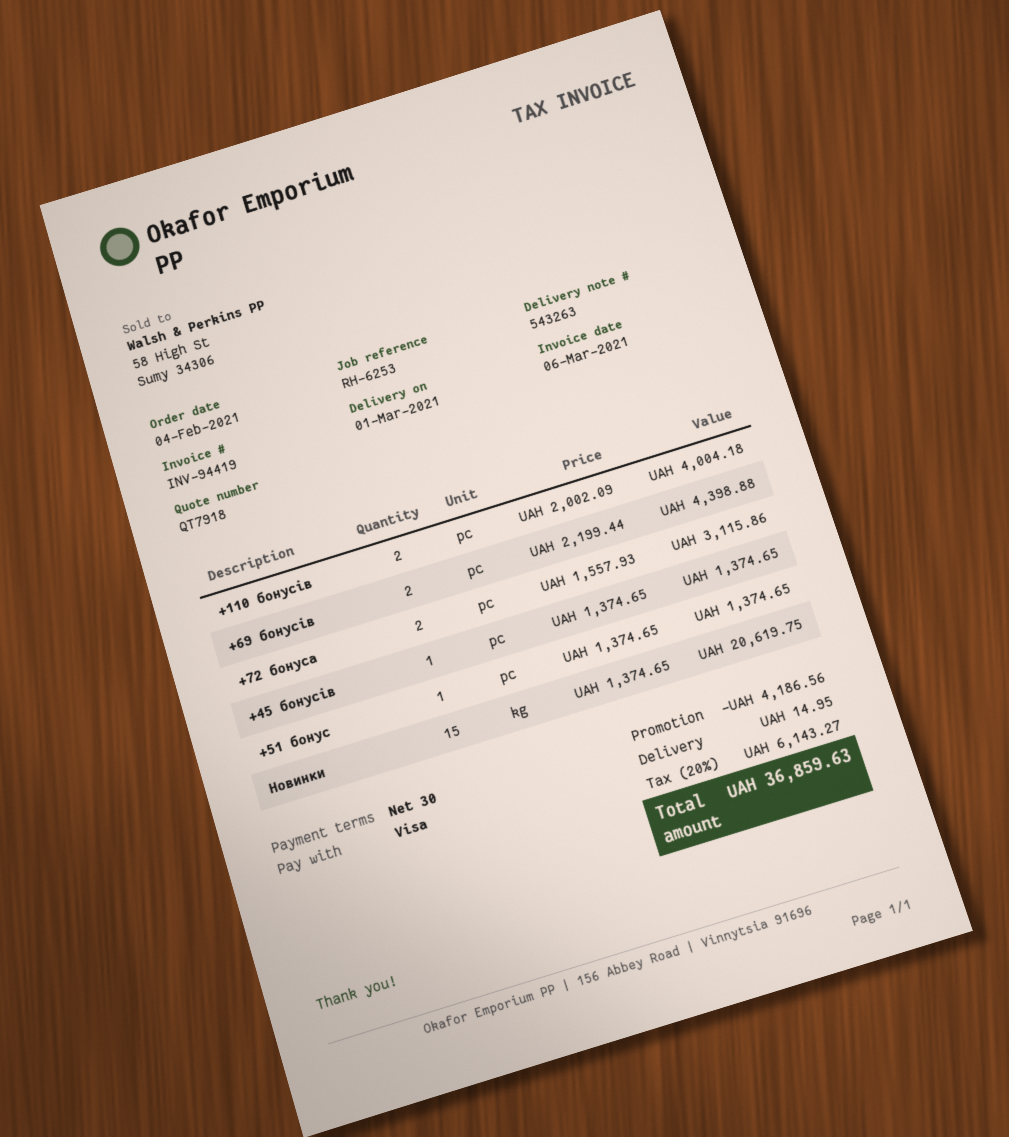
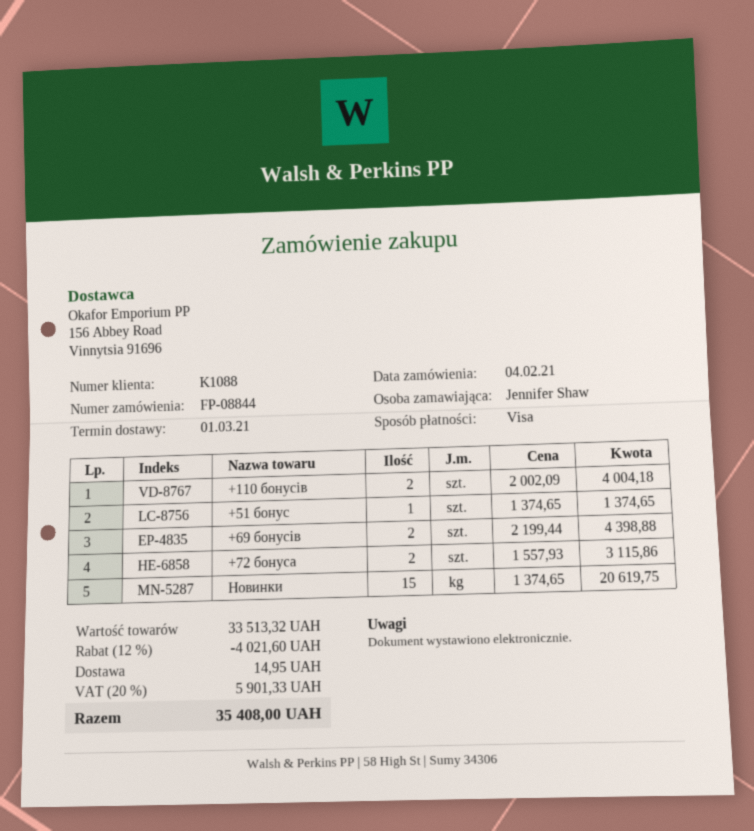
+45 бонусів: 1 x 1374.65 = 1374.65 -> none
discount: 4186.56 -> 4021.60
tax: 20% = 6143.27 -> 20% = 5901.33
total: 36859.63 -> 35408.00

